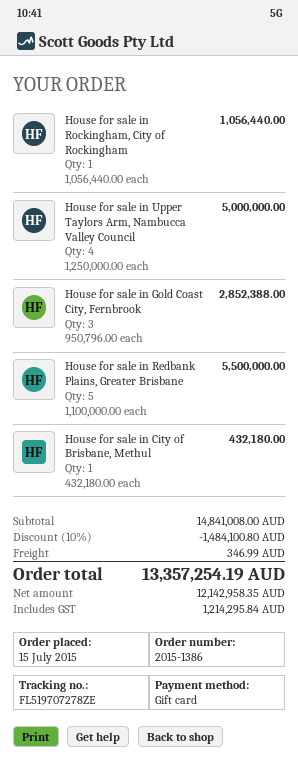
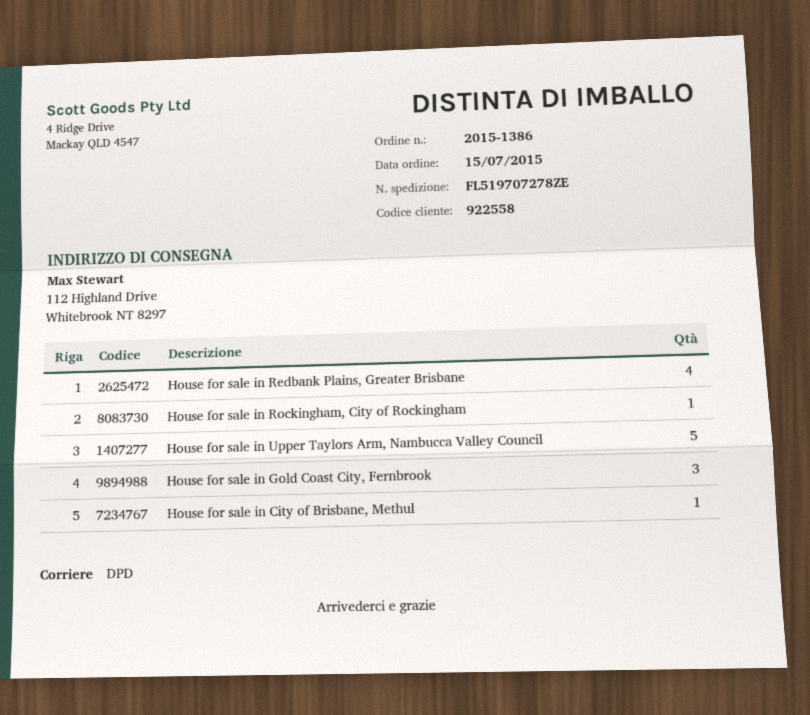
House for sale in Upper Taylors Arm, Nambucca Valley Council: 4 -> 5
House for sale in Redbank Plains, Greater Brisbane: 5 -> 4

